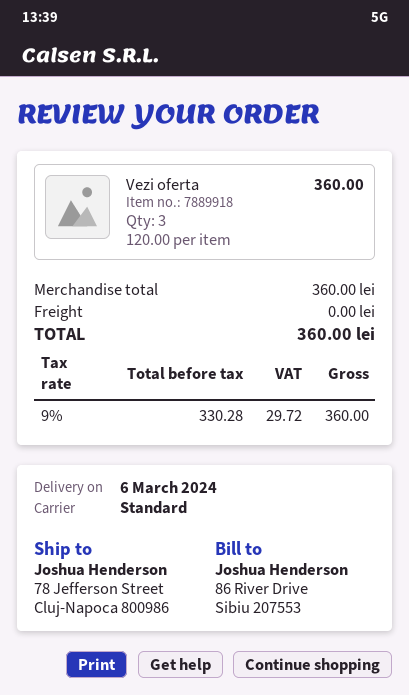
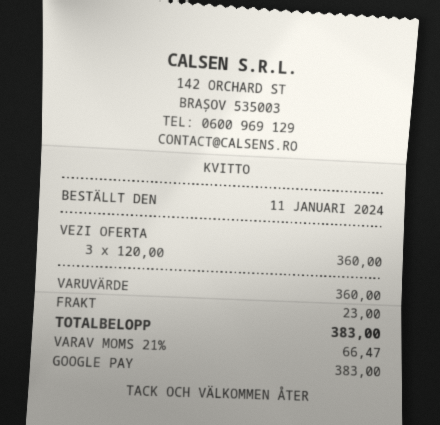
shipping: 0.00 -> 23.00
tax: 9% = 29.72 -> 21% = 66.47
total: 360.00 -> 383.00

